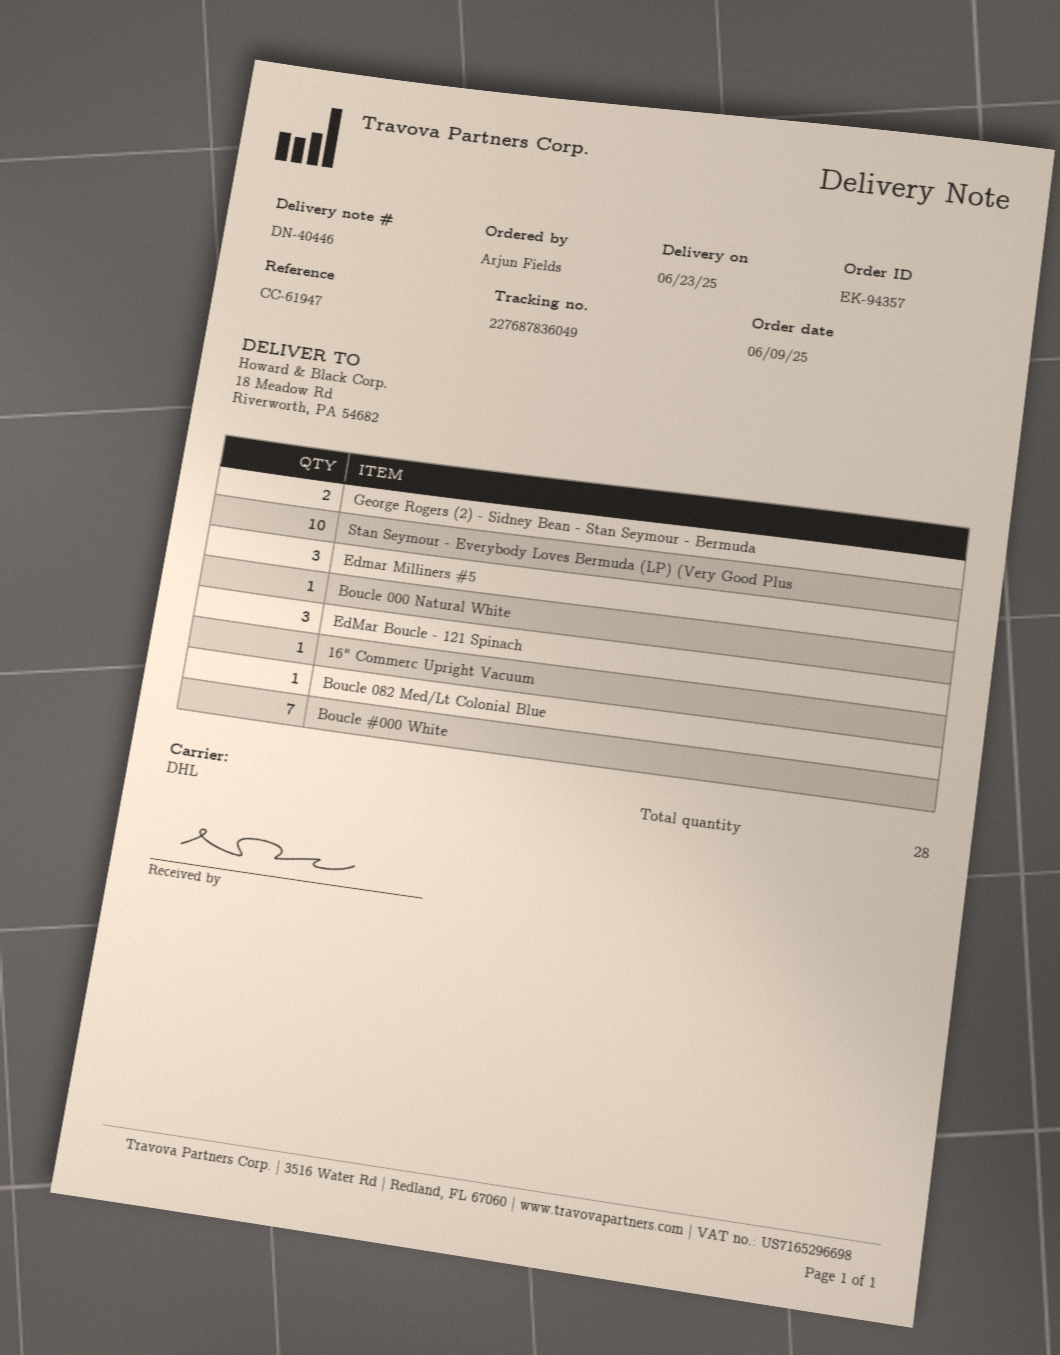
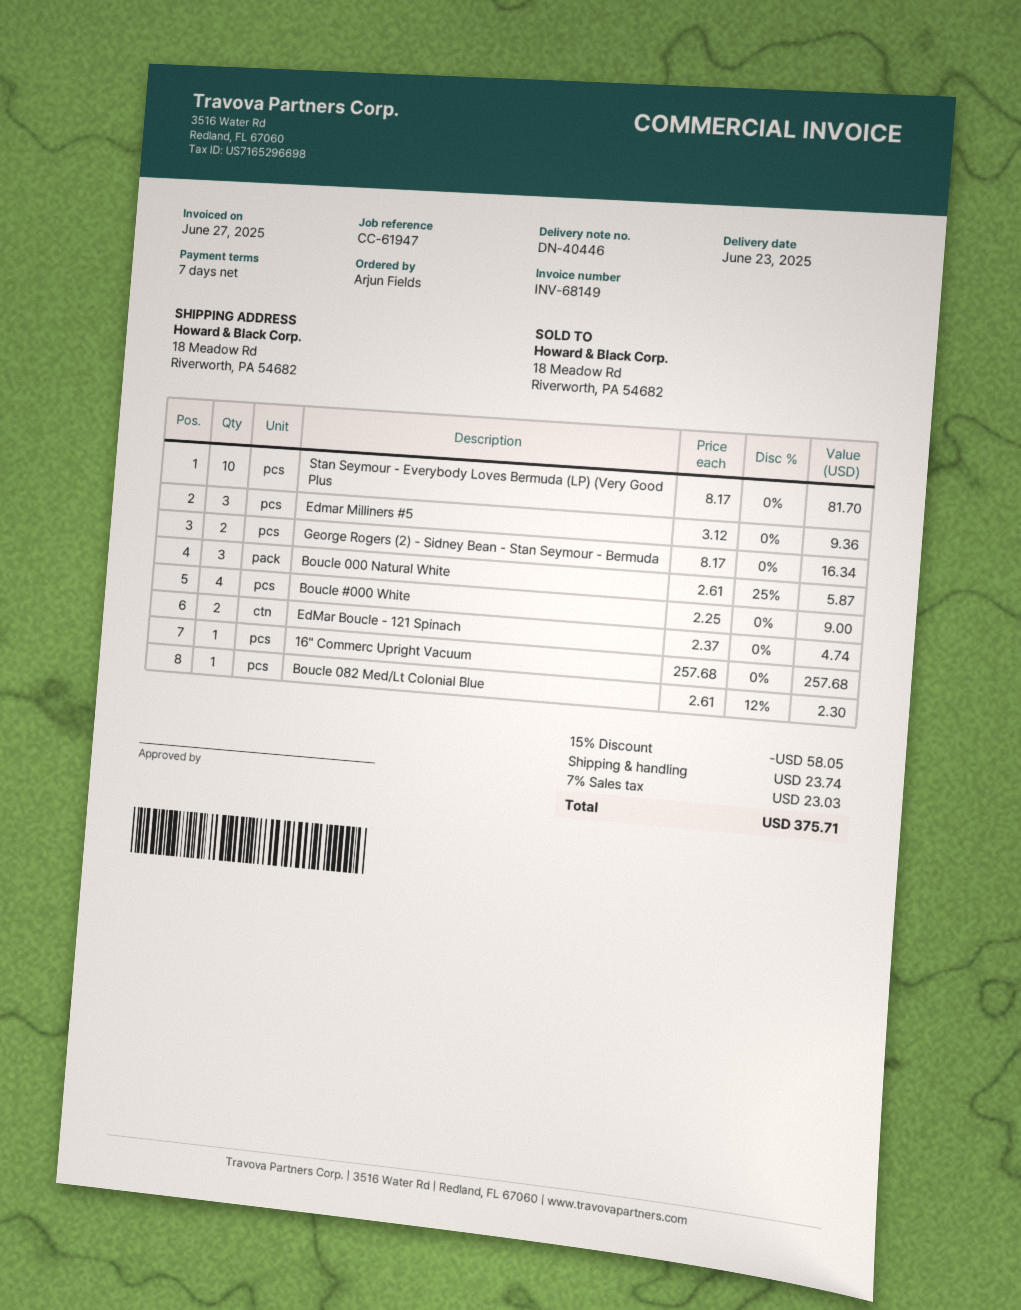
Boucle 000 Natural White: 1 -> 3
EdMar Boucle - 121 Spinach: 3 -> 2
Boucle #000 White: 7 -> 4

